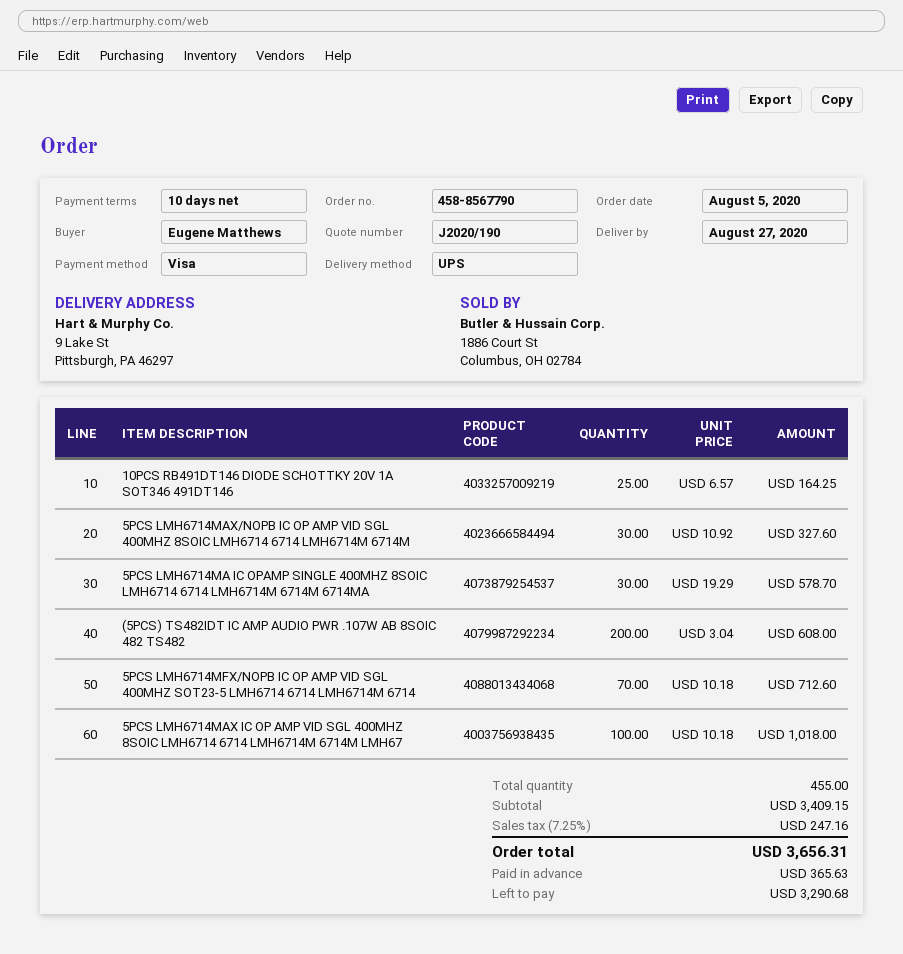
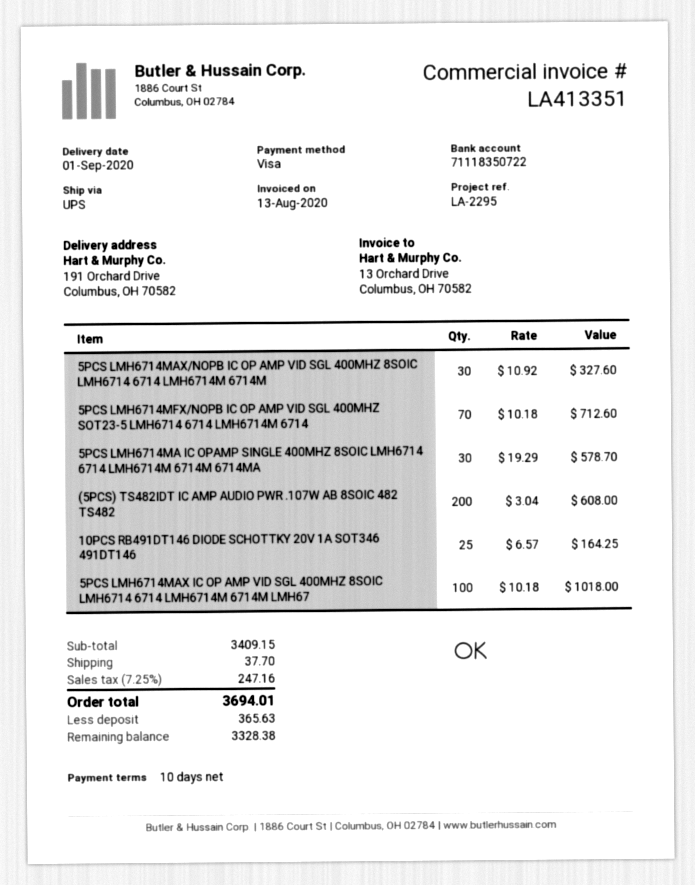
delivery date: 2020-08-27 -> 2020-09-01
ship to: 9 Lake St, Pittsburgh, PA 46297 -> 191 Orchard Drive, Columbus, OH 70582
shipping: none -> 37.70
total: 3656.31 -> 3694.01
balance: 3290.68 -> 3328.38

